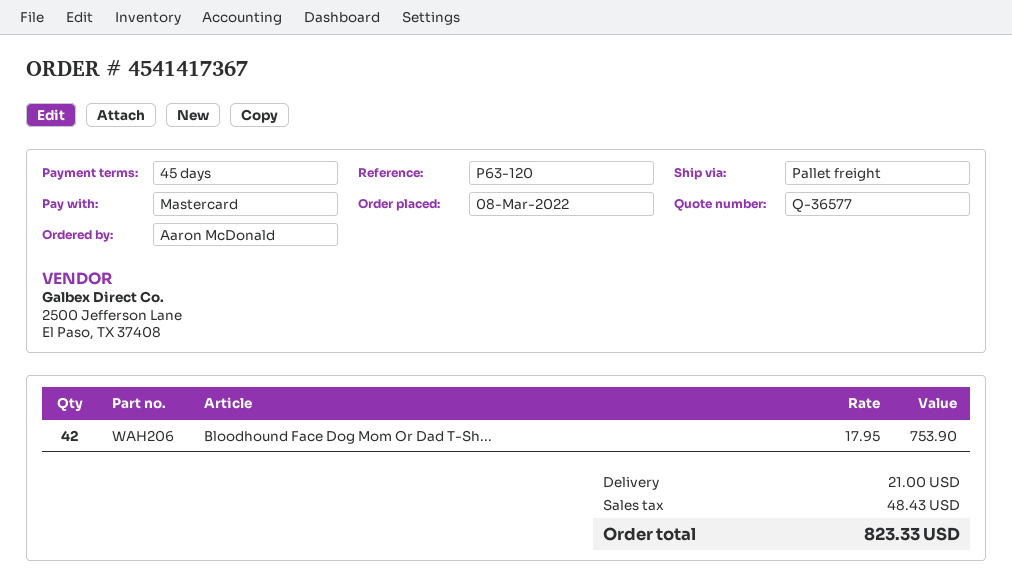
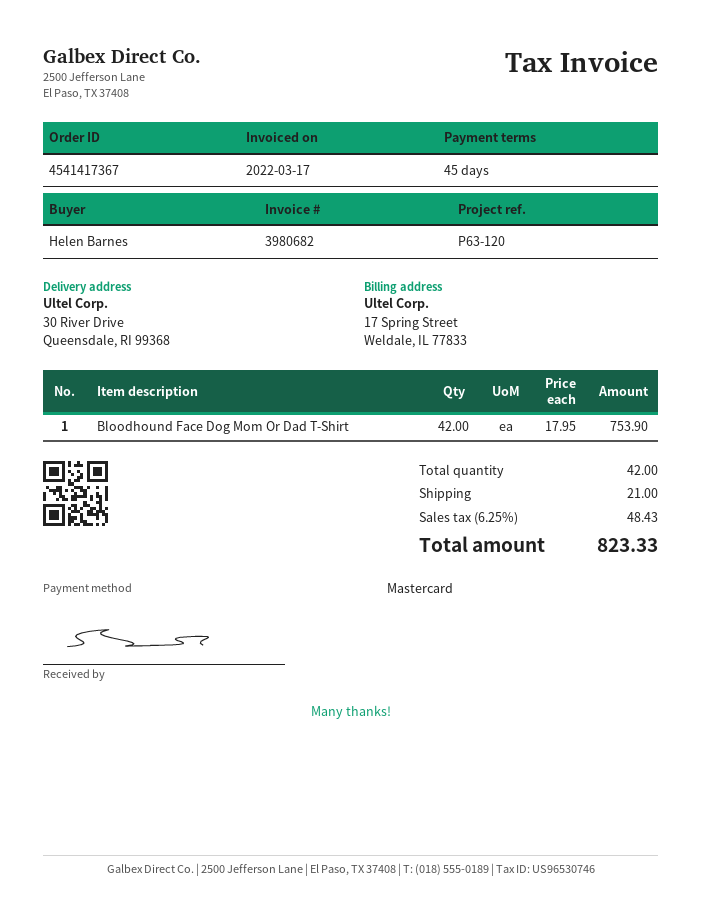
ordered by: Aaron McDonald -> Helen Barnes

